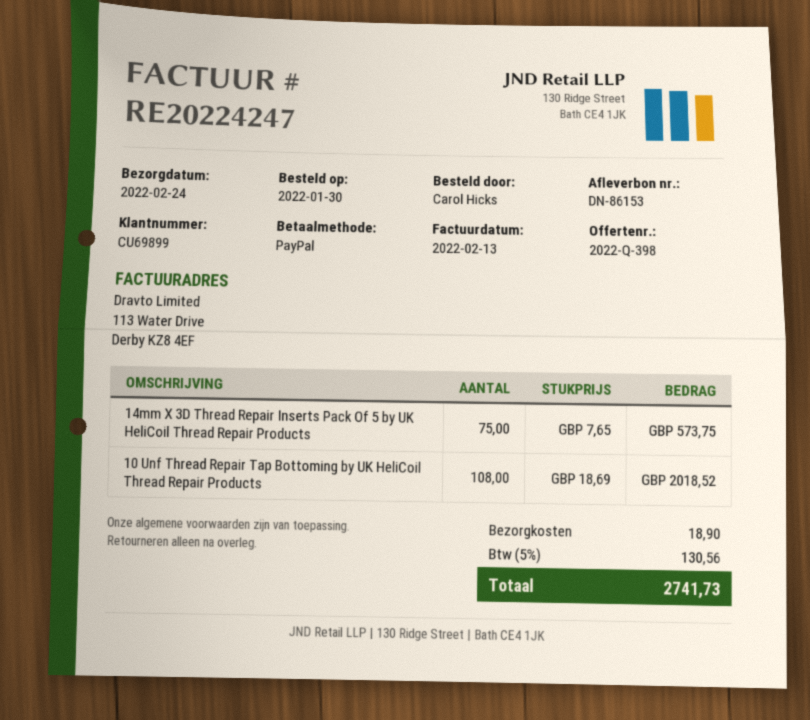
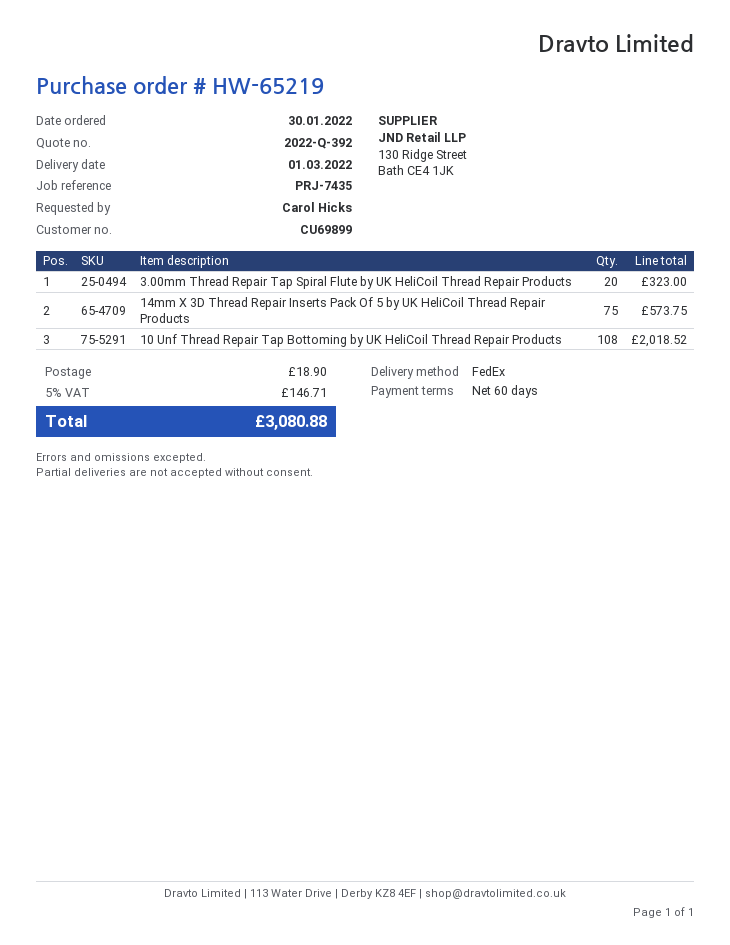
quote number: 2022-Q-398 -> 2022-Q-392
delivery date: 2022-02-24 -> 2022-03-01
3.00mm Thread Repair Tap Spiral Flute by UK HeliCoil Thread Repair Products: none -> 20 for 323.00
tax: 5% = 130.56 -> 5% = 146.71
total: 2741.73 -> 3080.88

